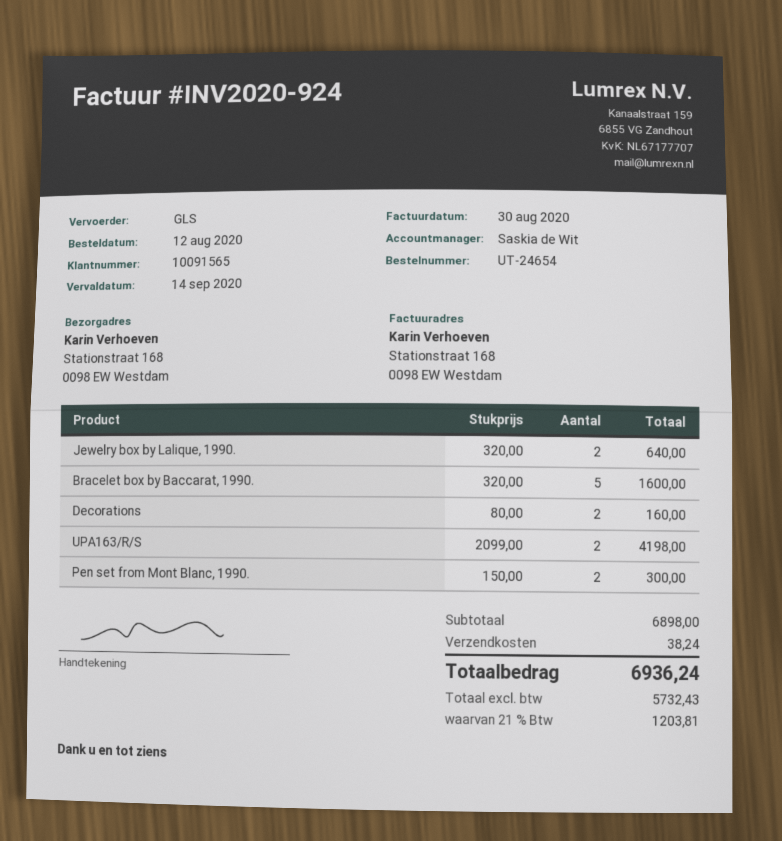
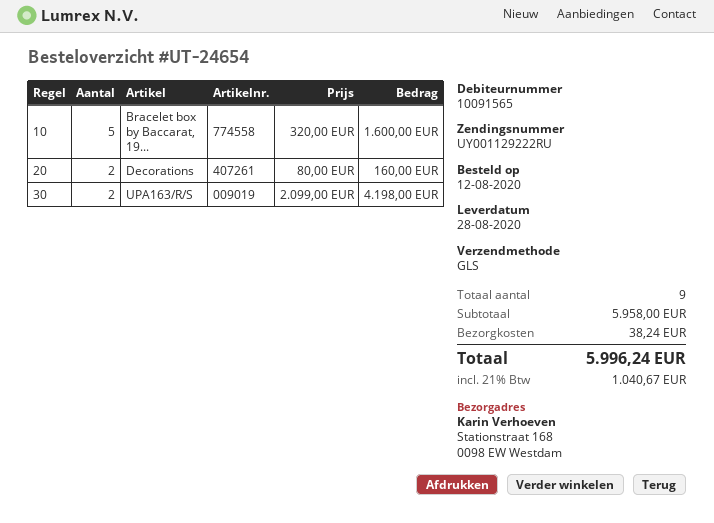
Jewelry box by Lalique, 1990.: 2 x 320.00 = 640.00 -> none
Pen set from Mont Blanc, 1990.: 2 x 150.00 = 300.00 -> none
subtotal: 6898.00 -> 5958.00
tax: 21% = 1203.81 -> 21% = 1040.67
total: 6936.24 -> 5996.24

